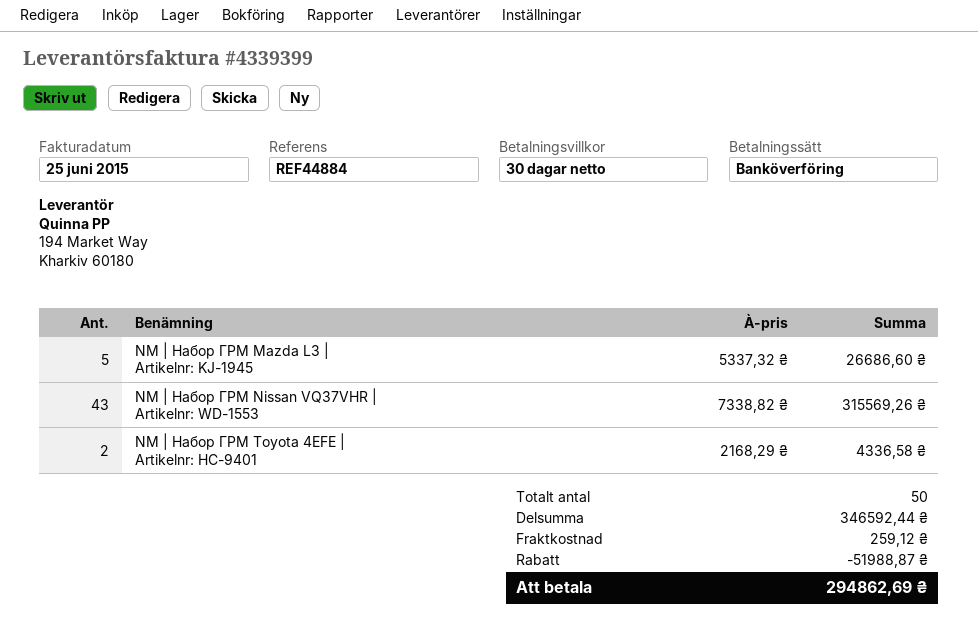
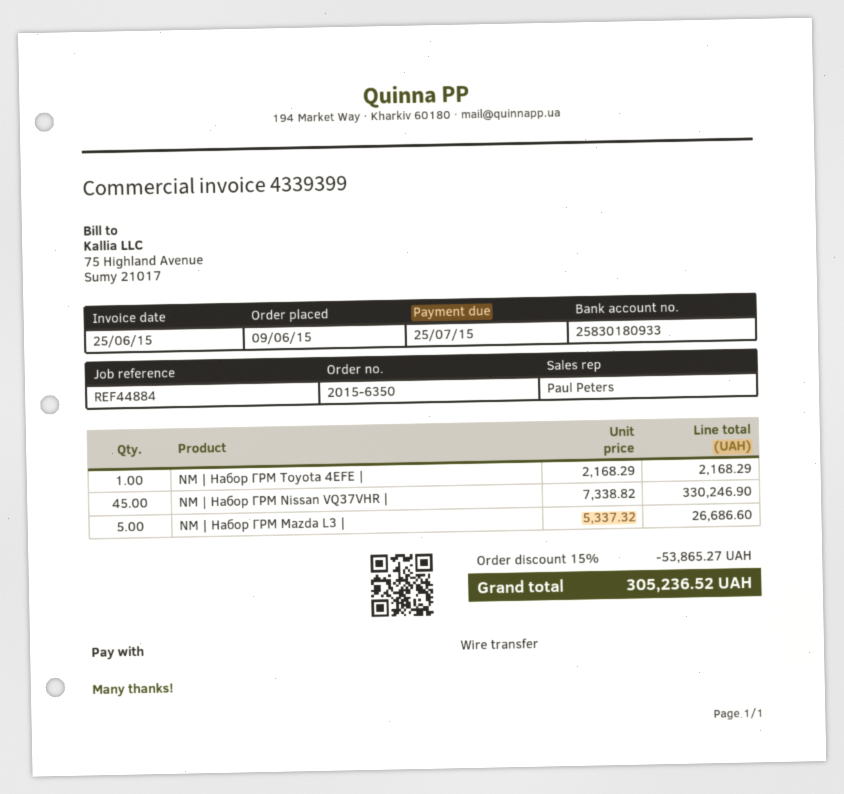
NM | Набор ГРМ Nissan VQ37VHR |: 43 x 7338.82 = 315569.26 -> 45 x 7338.82 = 330246.90
NM | Набор ГРМ Toyota 4EFE |: 2 x 2168.29 = 4336.58 -> 1 x 2168.29 = 2168.29
discount: 51988.87 -> 53865.27
shipping: 259.12 -> none
total: 294862.69 -> 305236.52

